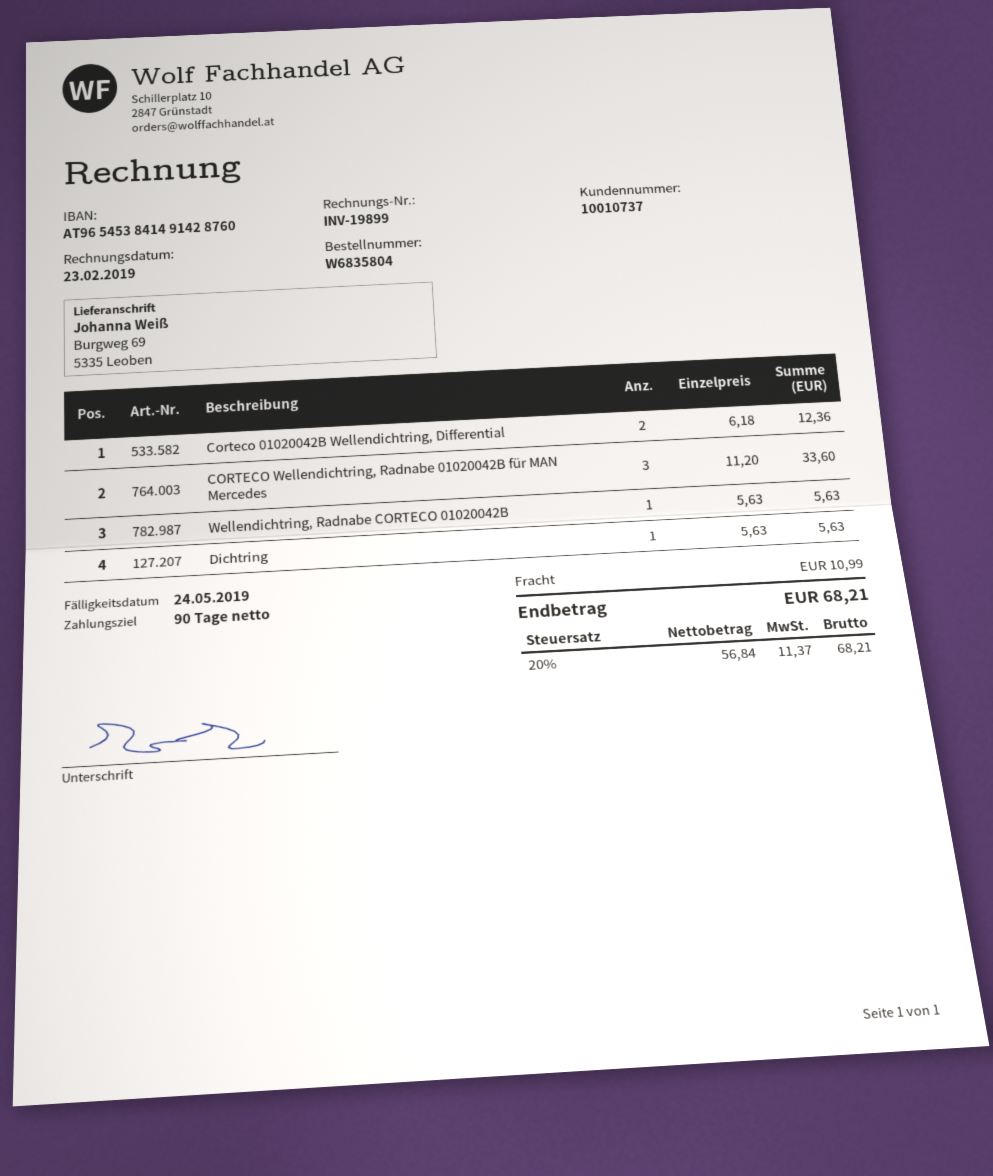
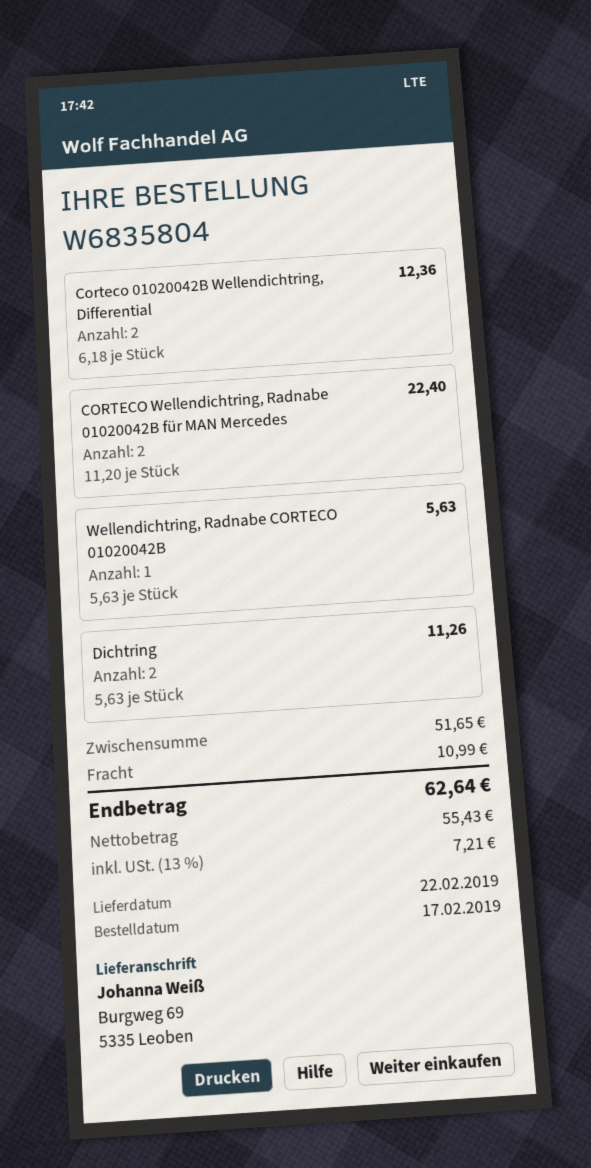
CORTECO Wellendichtring, Radnabe 01020042B für MAN Mercedes: 3 x 11.20 = 33.60 -> 2 x 11.20 = 22.40
Dichtring: 1 x 5.63 = 5.63 -> 2 x 5.63 = 11.26
net: 56.84 -> 55.43
tax: 20% = 11.37 -> 13% = 7.21
total: 68.21 -> 62.64

